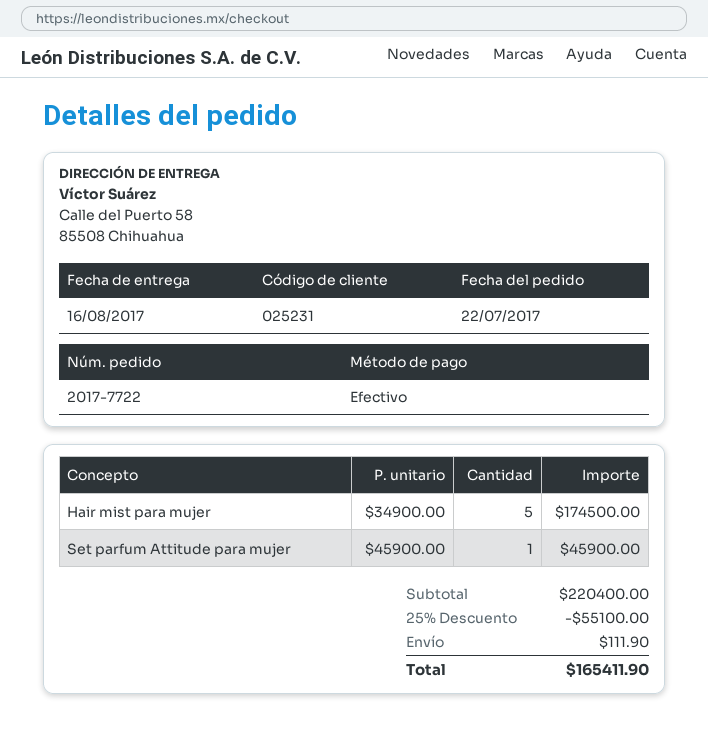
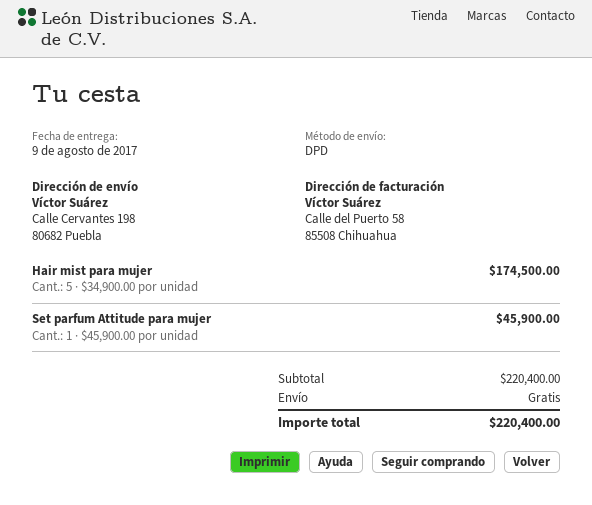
delivery date: 2017-08-16 -> 2017-08-09
ship to: Calle del Puerto 58, 85508 Chihuahua -> Calle Cervantes 198, 80682 Puebla
discount: 25% = 55100.00 -> none
shipping: 111.90 -> 0.00
total: 165411.90 -> 220400.00

